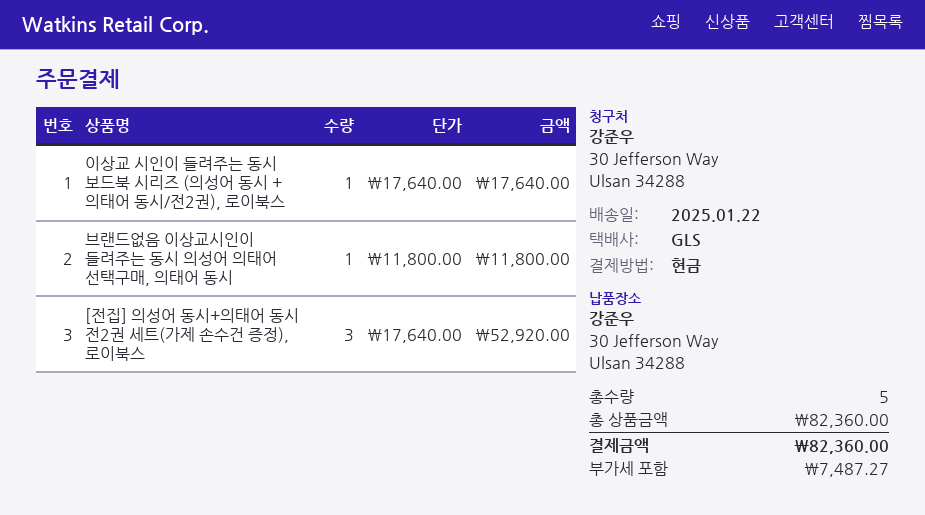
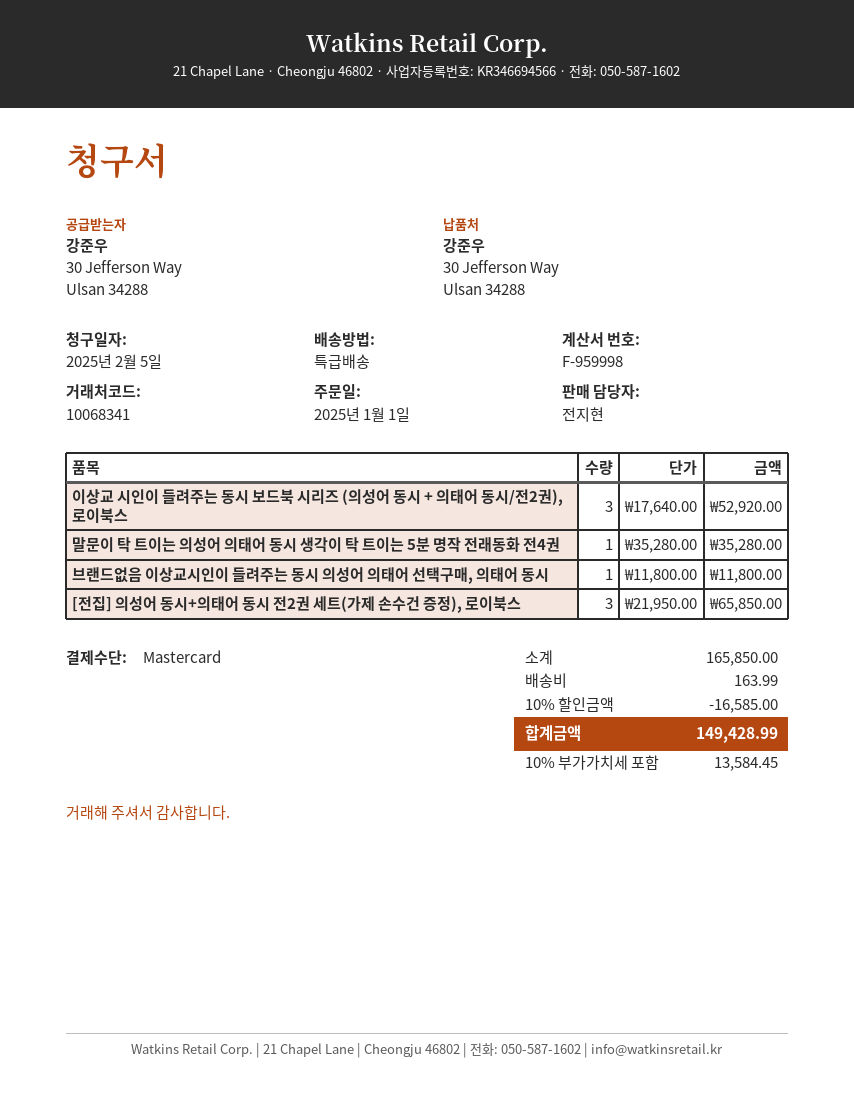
payment method: cash -> Mastercard
shipping method: GLS -> express
이상교 시인이 들려주는 동시 보드북 시리즈 (의성어 동시 + 의태어 동시/전2권), 로이북스: 1 x 17640.00 = 17640.00 -> 3 x 17640.00 = 52920.00
[전집] 의성어 동시+의태어 동시 전2권 세트(가제 손수건 증정), 로이북스: 3 x 17640.00 = 52920.00 -> 3 x 21950.00 = 65850.00
말문이 탁 트이는 의성어 의태어 동시 생각이 탁 트이는 5분 명작 전래동화 전4권: none -> 1 x 35280.00 = 35280.00
subtotal: 82360.00 -> 165850.00
discount: none -> 10% = 16585.00
shipping: none -> 163.99
tax: 7487.27 -> 13584.45
total: 82360.00 -> 149428.99

